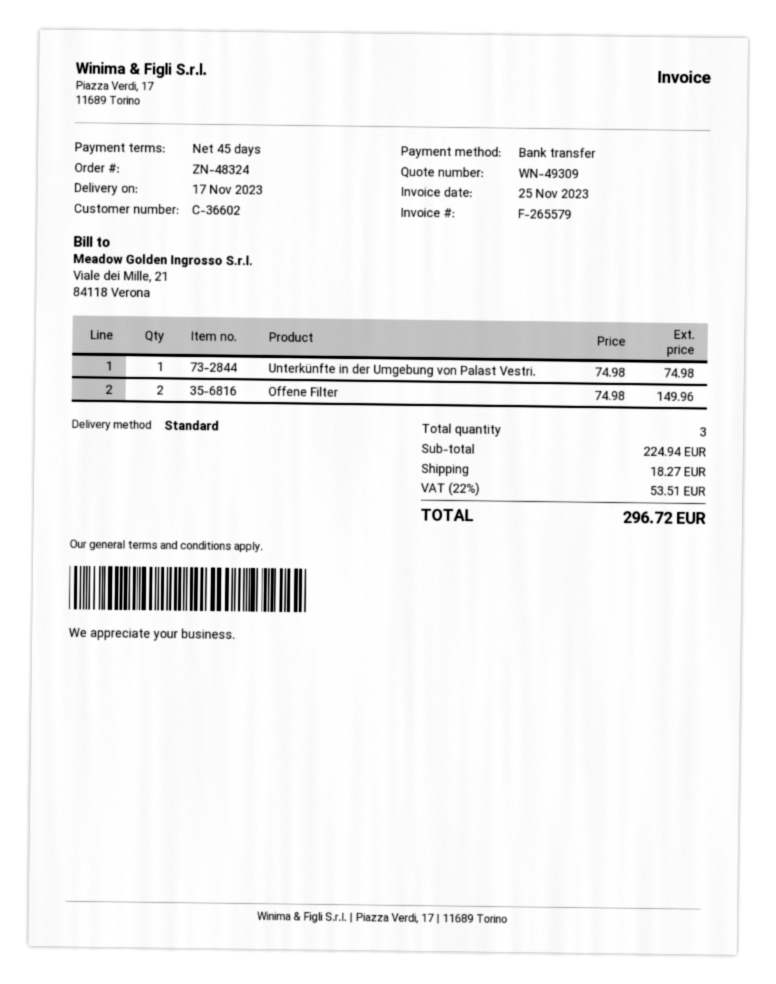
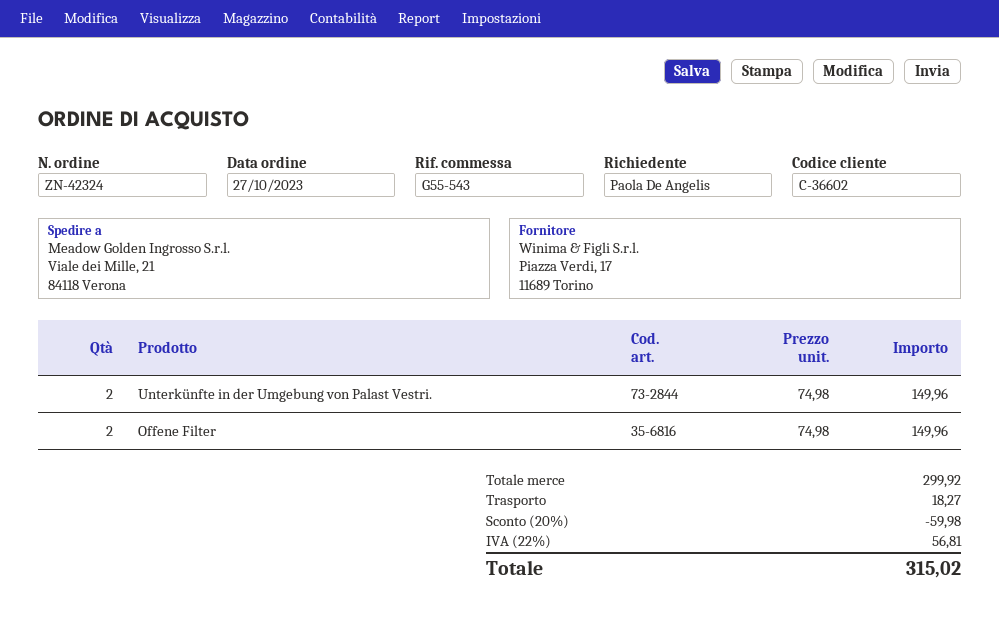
order number: ZN-48324 -> ZN-42324
Unterkünfte in der Umgebung von Palast Vestri.: 1 x 74.98 = 74.98 -> 2 x 74.98 = 149.96
subtotal: 224.94 -> 299.92
discount: none -> 20% = 59.98
tax: 22% = 53.51 -> 22% = 56.81
total: 296.72 -> 315.02

